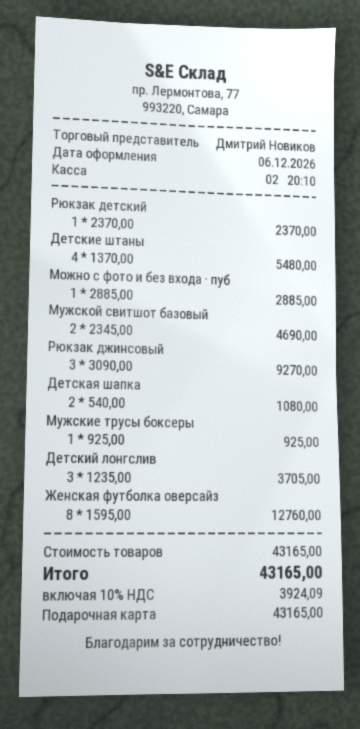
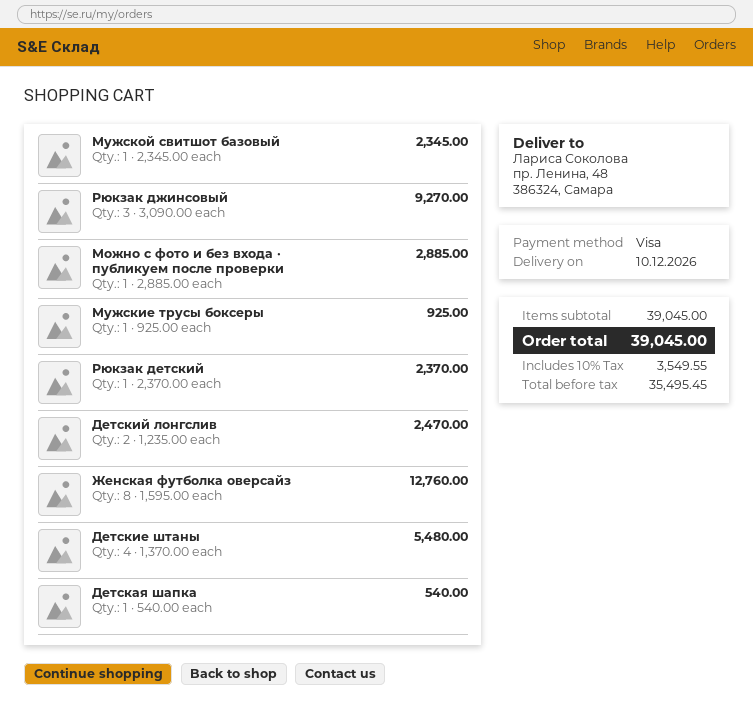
payment method: gift card -> Visa
Мужской свитшот базовый: 2 x 2345.00 = 4690.00 -> 1 x 2345.00 = 2345.00
Детская шапка: 2 x 540.00 = 1080.00 -> 1 x 540.00 = 540.00
Детский лонгслив: 3 x 1235.00 = 3705.00 -> 2 x 1235.00 = 2470.00
subtotal: 43165.00 -> 39045.00
tax: 10% = 3924.09 -> 10% = 3549.55
total: 43165.00 -> 39045.00

